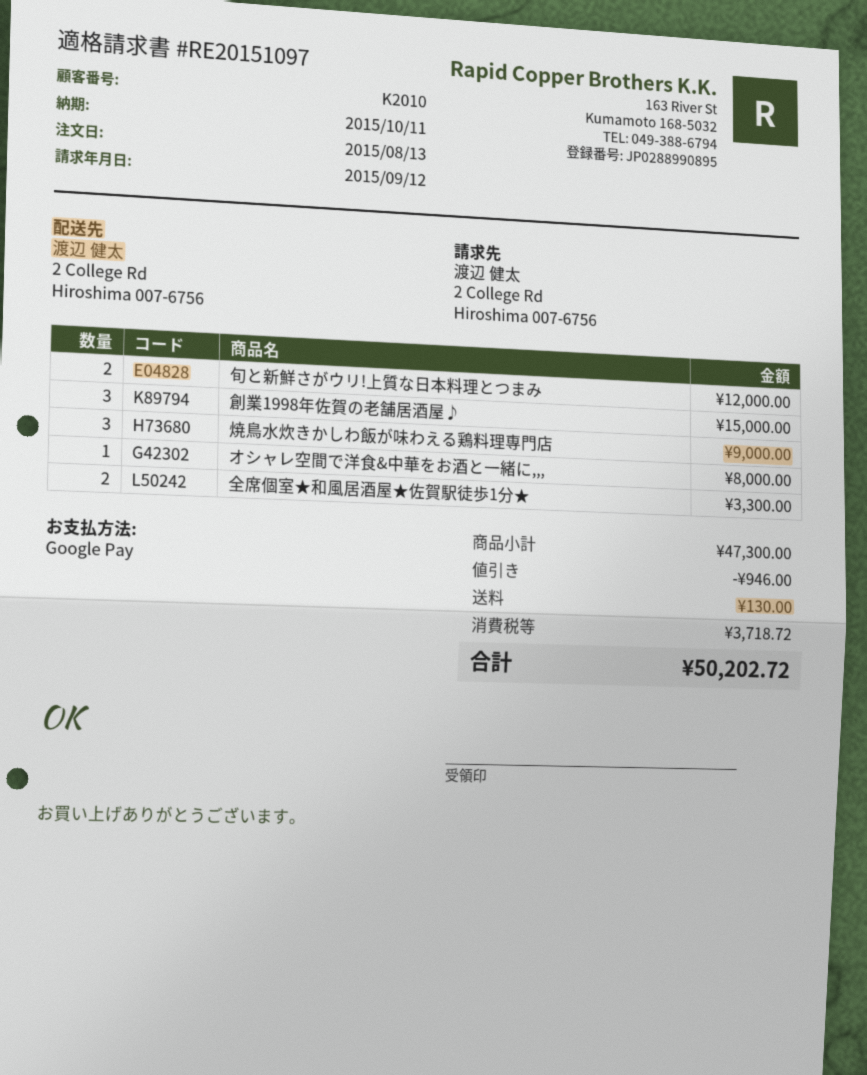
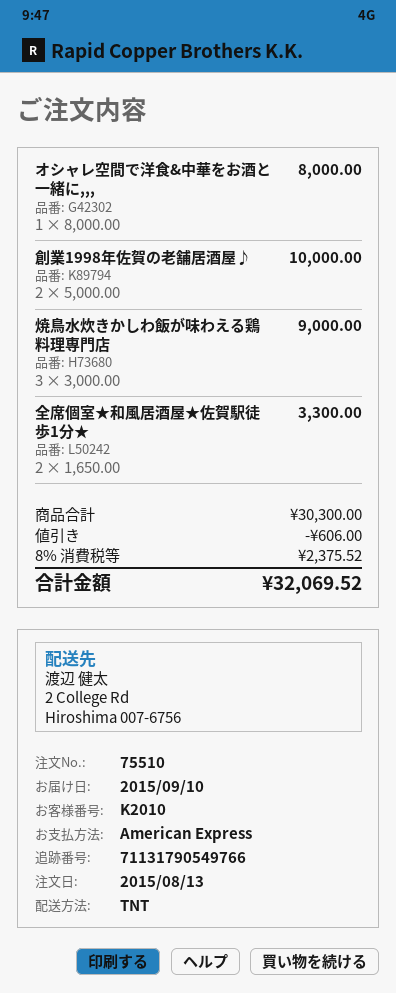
delivery date: 2015-10-11 -> 2015-09-10
payment method: Google Pay -> American Express
旬と新鮮さがウリ!上質な日本料理とつまみ: 2 for 12000.00 -> none
創業1998年佐賀の老舗居酒屋♪: 3 for 15000.00 -> 2 for 10000.00
subtotal: 47300.00 -> 30300.00
discount: 946.00 -> 606.00
shipping: 130.00 -> none
tax: 3718.72 -> 2375.52
total: 50202.72 -> 32069.52

